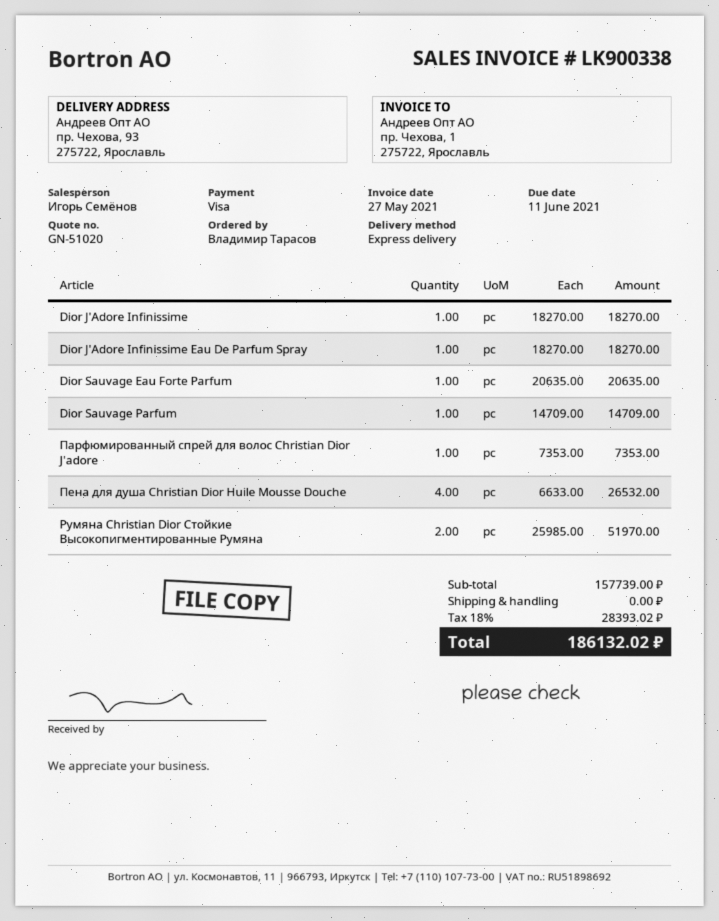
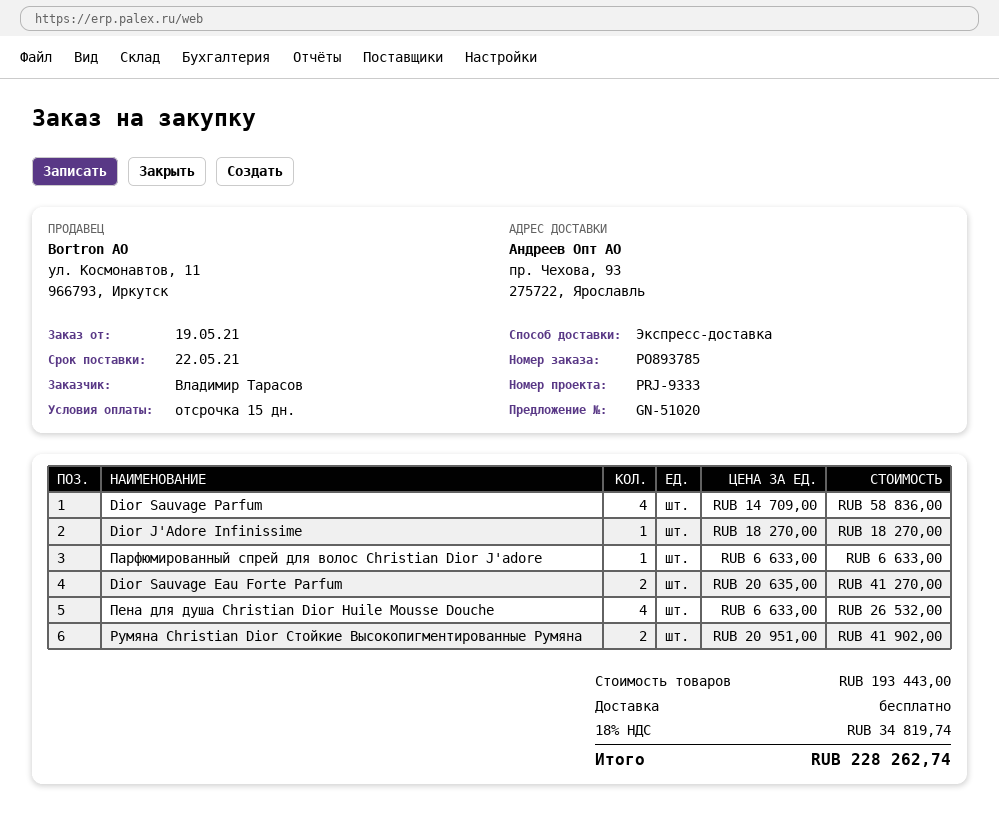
Dior J'Adore Infinissime Eau De Parfum Spray: 1 x 18270.00 = 18270.00 -> none
Dior Sauvage Eau Forte Parfum: 1 x 20635.00 = 20635.00 -> 2 x 20635.00 = 41270.00
Dior Sauvage Parfum: 1 x 14709.00 = 14709.00 -> 4 x 14709.00 = 58836.00
Парфюмированный спрей для волос Christian Dior J'adore: 1 x 7353.00 = 7353.00 -> 1 x 6633.00 = 6633.00
Румяна Christian Dior Стойкие Высокопигментированные Румяна: 2 x 25985.00 = 51970.00 -> 2 x 20951.00 = 41902.00
subtotal: 157739.00 -> 193443.00
tax: 18% = 28393.02 -> 18% = 34819.74
total: 186132.02 -> 228262.74

